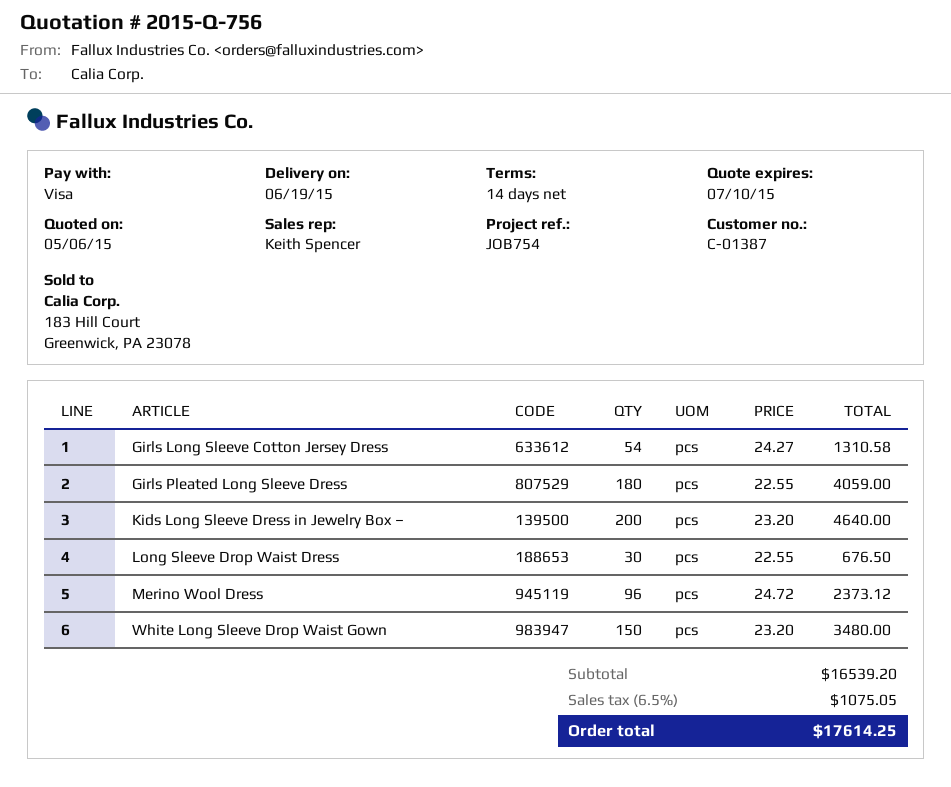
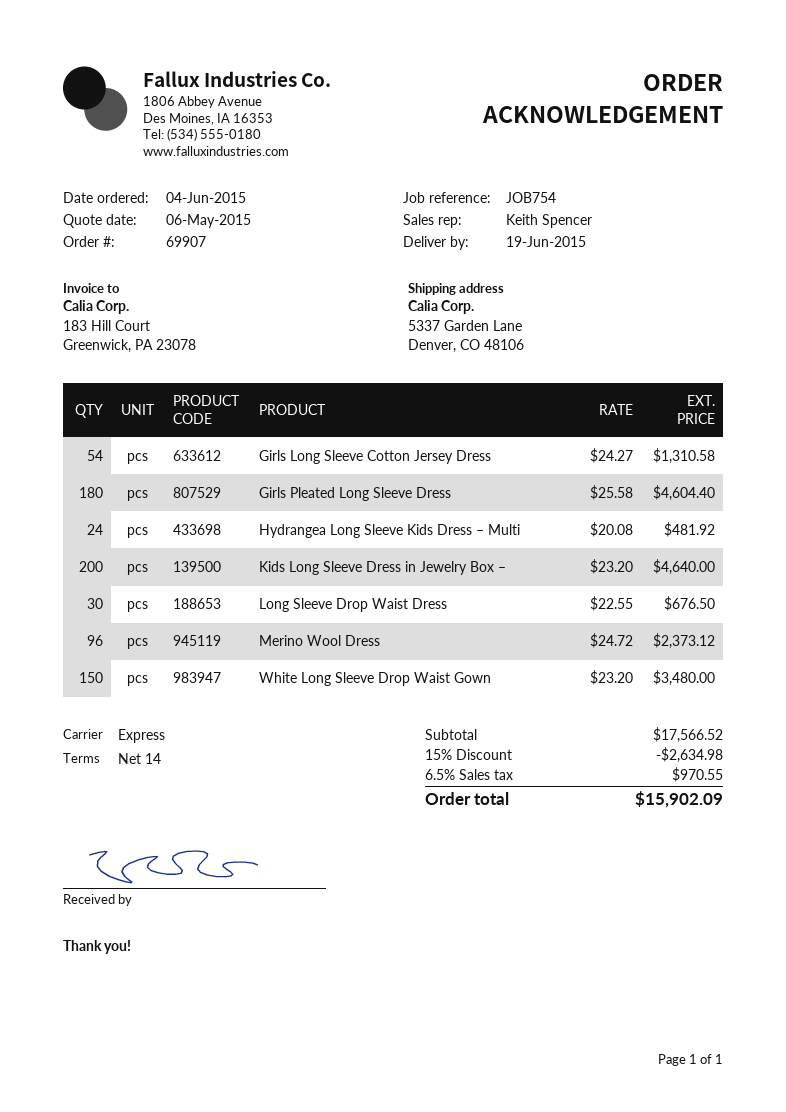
Girls Pleated Long Sleeve Dress: 180 x 22.55 = 4059.00 -> 180 x 25.58 = 4604.40
Hydrangea Long Sleeve Kids Dress – Multi: none -> 24 x 20.08 = 481.92
subtotal: 16539.20 -> 17566.52
discount: none -> 15% = 2634.98
tax: 6.5% = 1075.05 -> 6.5% = 970.55
total: 17614.25 -> 15902.09

